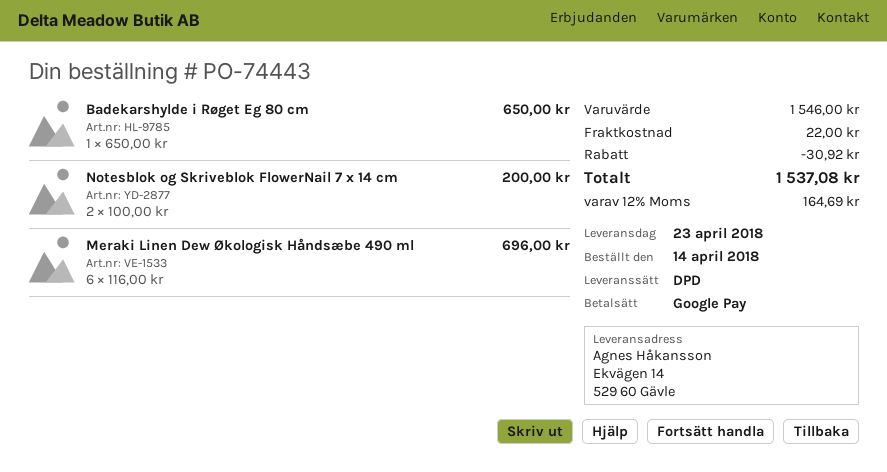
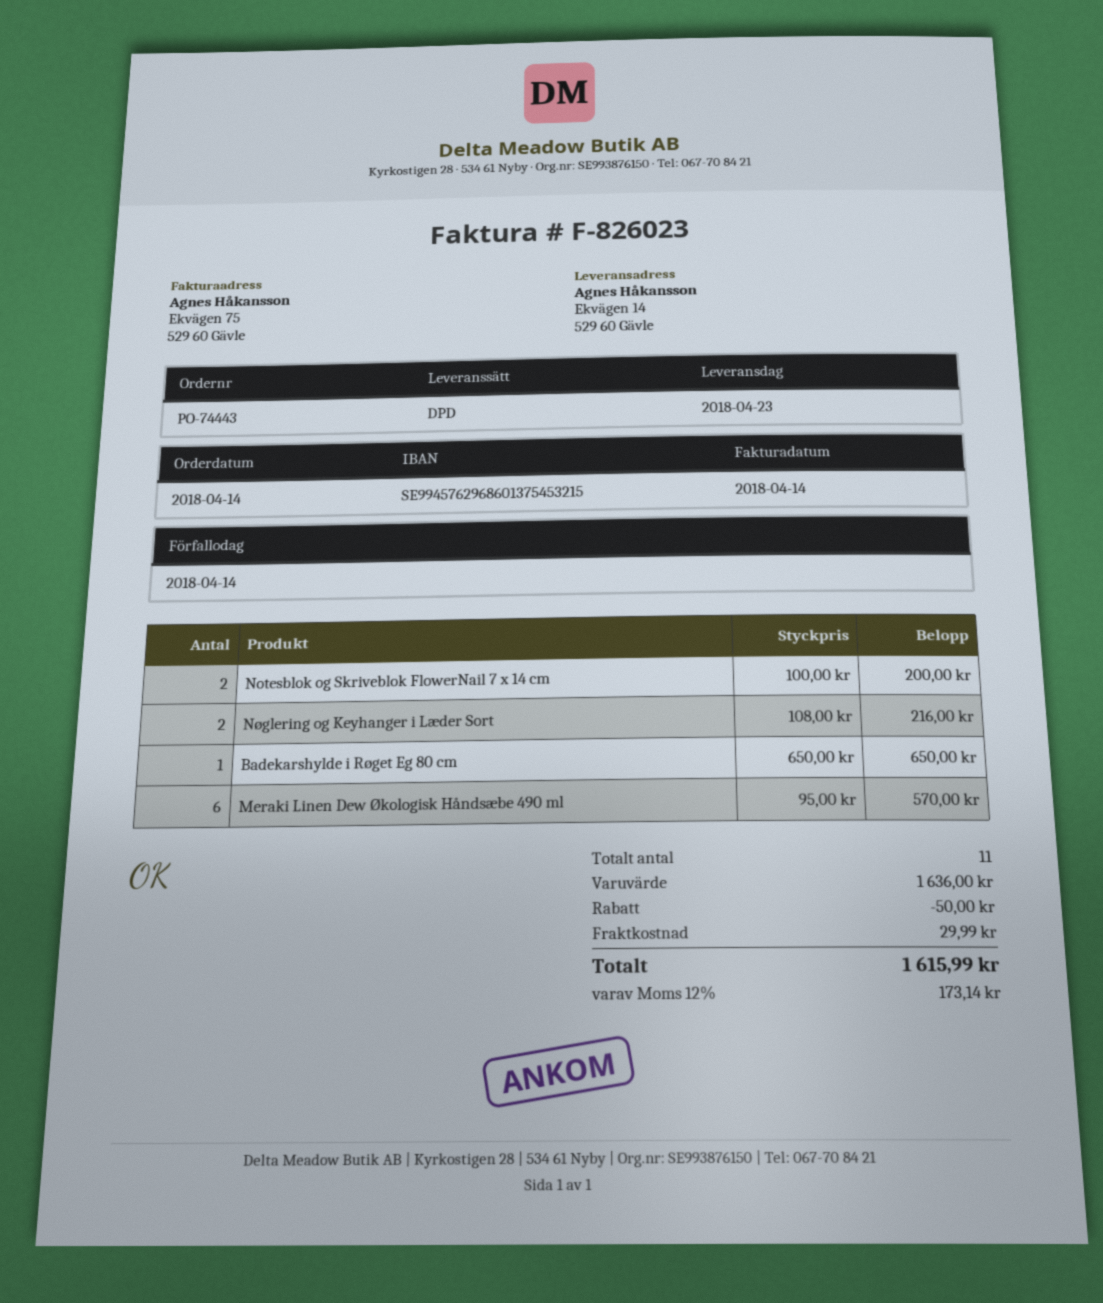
Meraki Linen Dew Økologisk Håndsæbe 490 ml: 6 x 116.00 = 696.00 -> 6 x 95.00 = 570.00
Nøglering og Keyhanger i Læder Sort: none -> 2 x 108.00 = 216.00
subtotal: 1546.00 -> 1636.00
discount: 30.92 -> 50.00
shipping: 22.00 -> 29.99
tax: 12% = 164.69 -> 12% = 173.14
total: 1537.08 -> 1615.99

